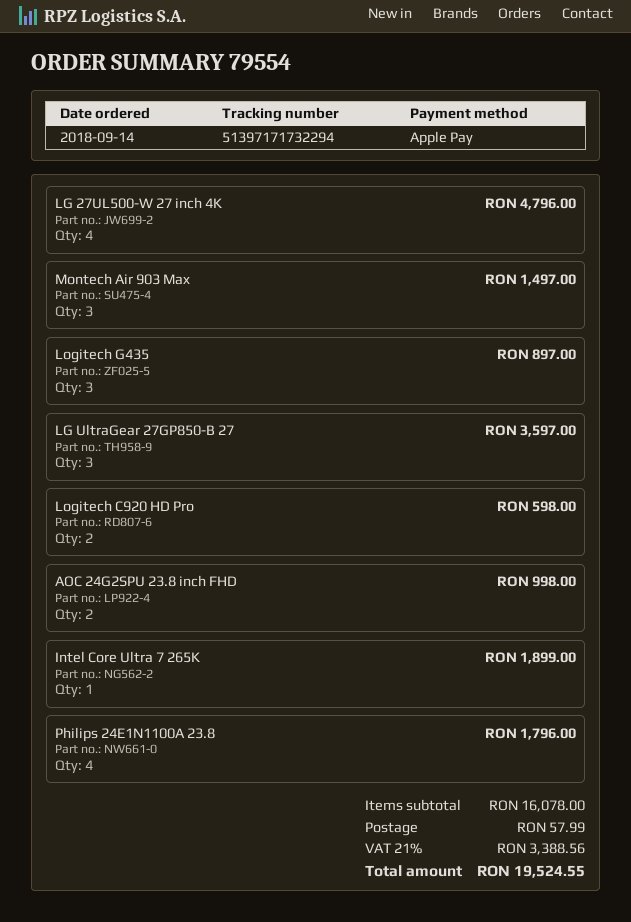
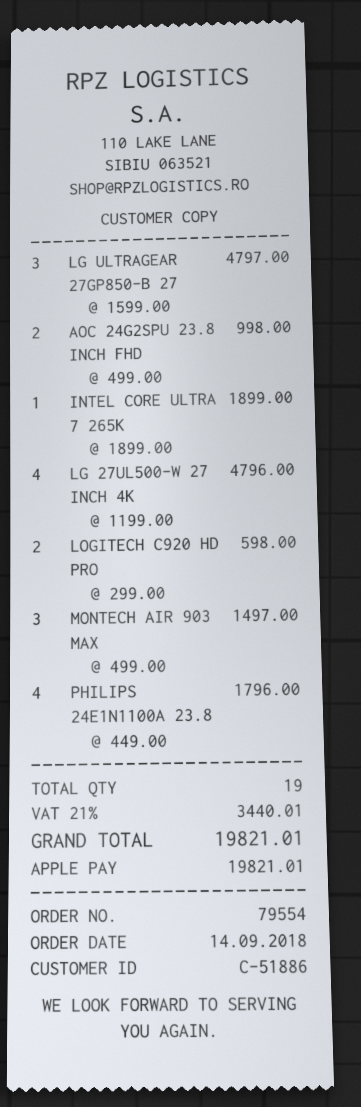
Logitech G435: 3 for 897.00 -> none
LG UltraGear 27GP850-B 27: 3 for 3597.00 -> 3 for 4797.00
shipping: 57.99 -> none
tax: 21% = 3388.56 -> 21% = 3440.01
total: 19524.55 -> 19821.01

